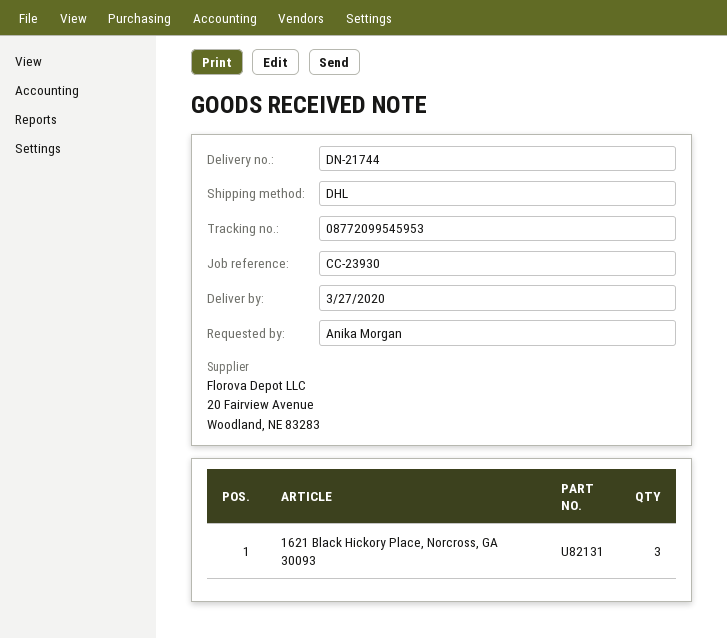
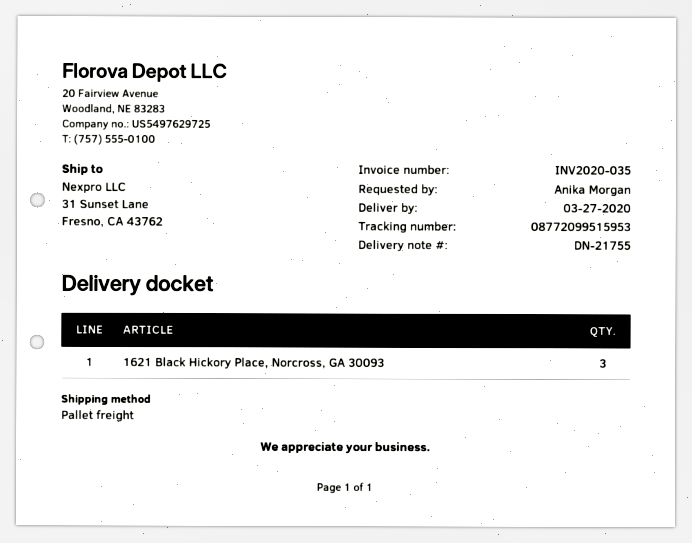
delivery note number: DN-21744 -> DN-21755
shipping method: DHL -> pallet freight
tracking number: 08772099545953 -> 08772099515953

